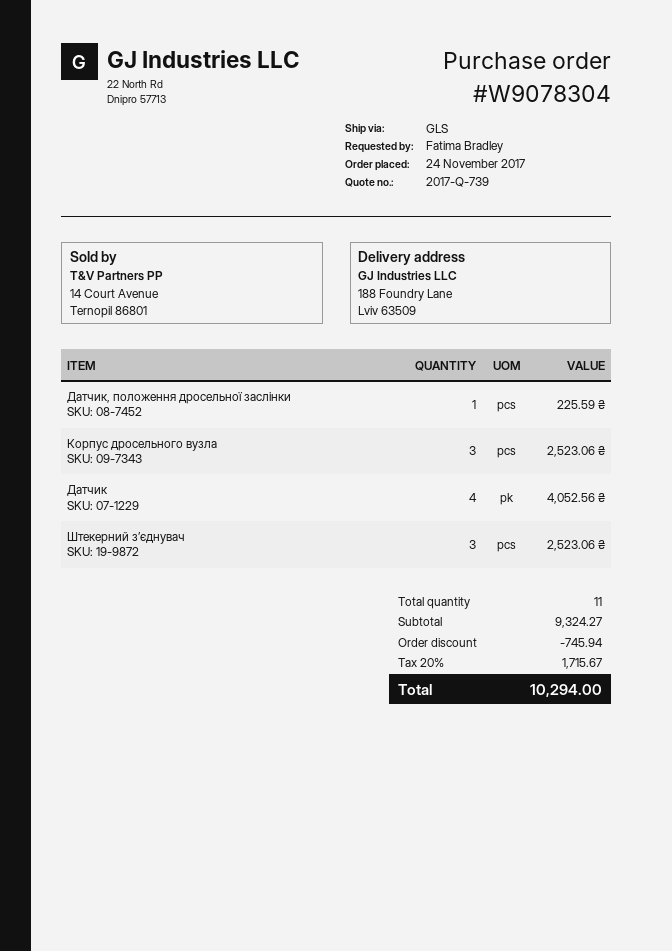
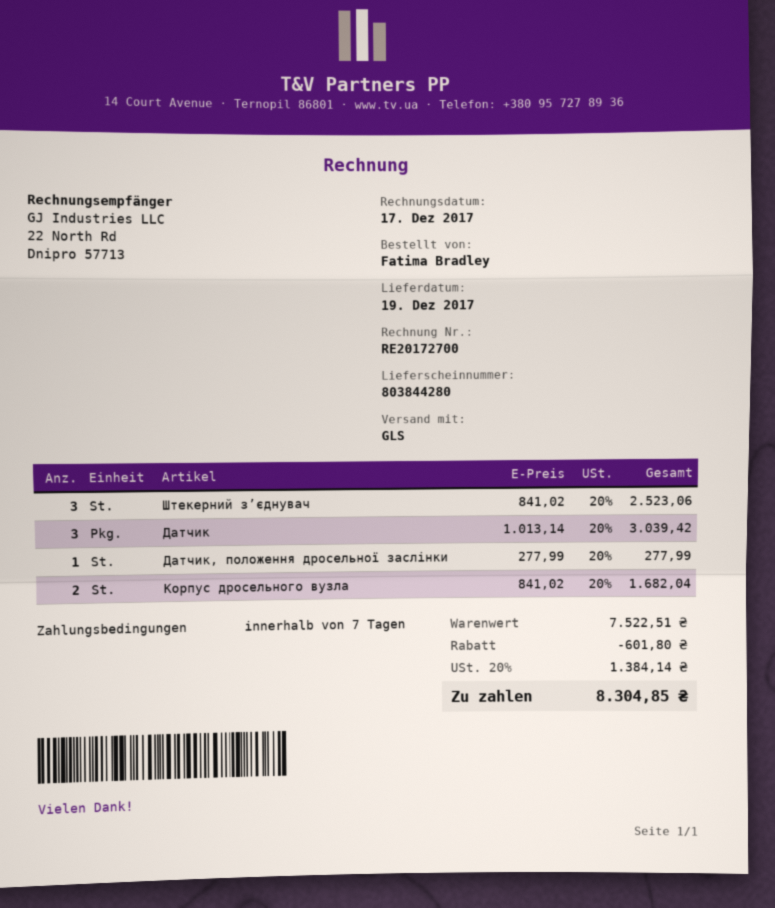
Датчик, положення дросельної заслінки: 1 for 225.59 -> 1 for 277.99
Корпус дросельного вузла: 3 for 2523.06 -> 2 for 1682.04
Датчик: 4 for 4052.56 -> 3 for 3039.42
subtotal: 9324.27 -> 7522.51
discount: 745.94 -> 601.80
tax: 20% = 1715.67 -> 20% = 1384.14
total: 10294.00 -> 8304.85

